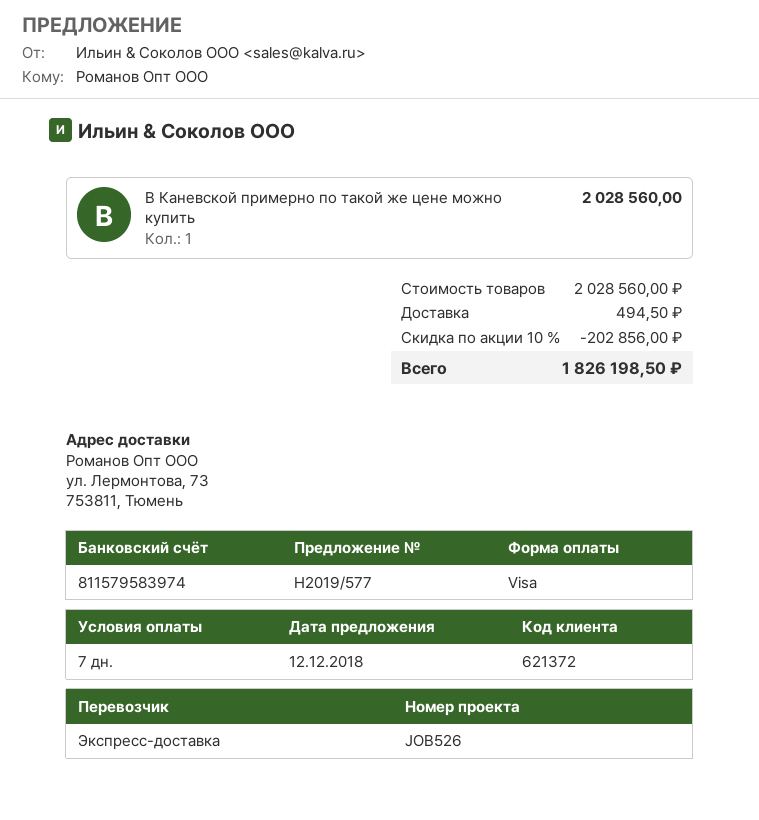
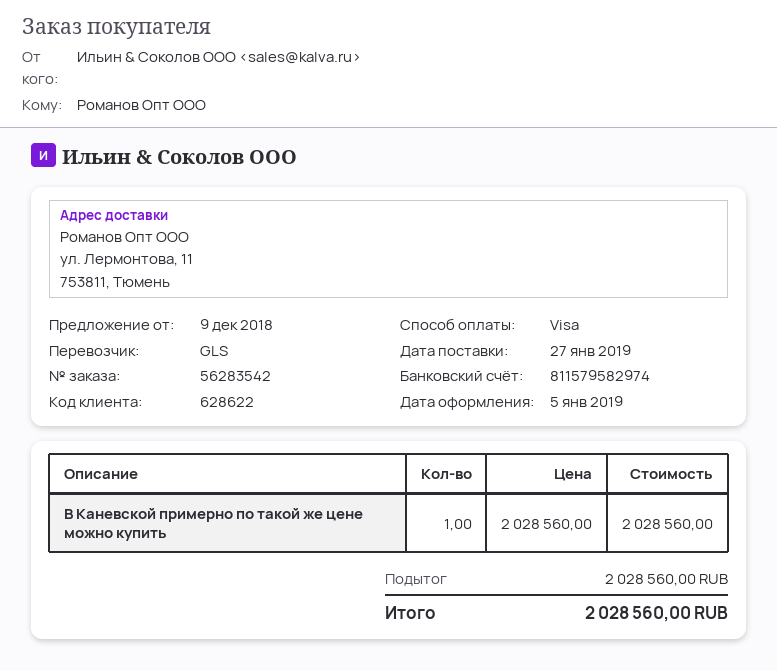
quote date: 2018-12-12 -> 2018-12-09
customer number: 621372 -> 628622
bank account: 811579583974 -> 811579582974
shipping method: express -> GLS
ship to: ул. Лермонтова, 73, 753811, Тюмень -> ул. Лермонтова, 11, 753811, Тюмень
discount: 10% = 202856.00 -> none
shipping: 494.50 -> none
total: 1826198.50 -> 2028560.00

